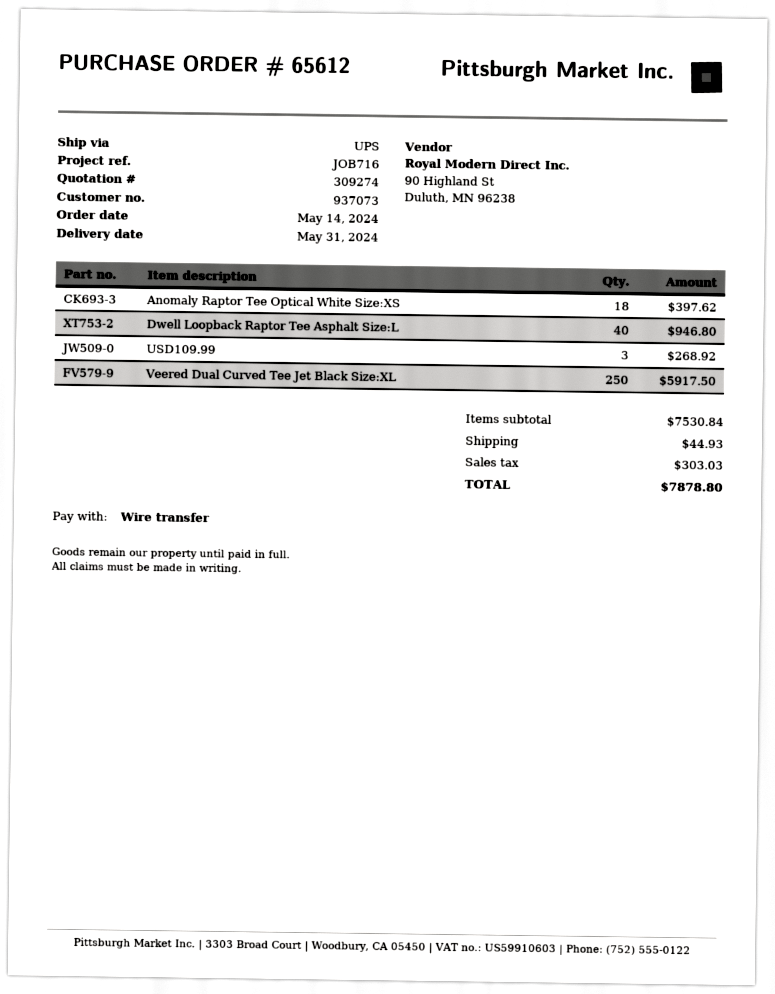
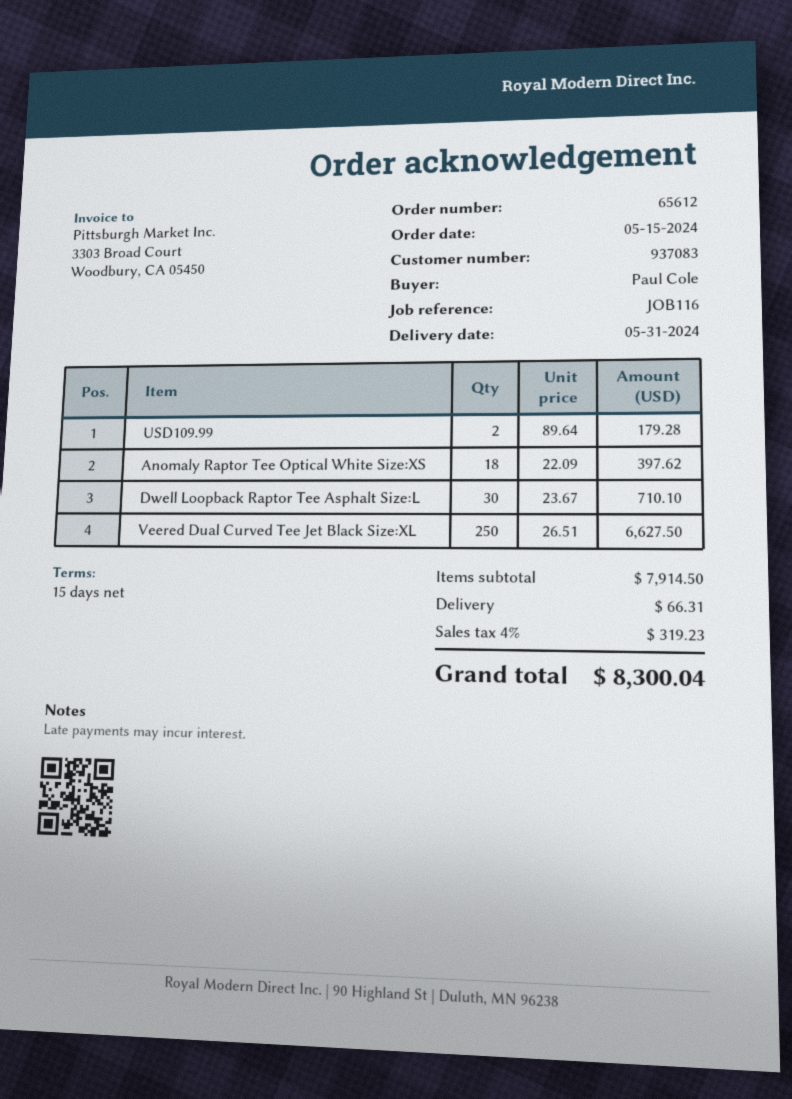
order date: 2024-05-14 -> 2024-05-15
customer number: 937073 -> 937083
reference: JOB716 -> JOB116
Dwell Loopback Raptor Tee Asphalt Size:L: 40 for 946.80 -> 30 for 710.10
USD109.99: 3 for 268.92 -> 2 for 179.28
Veered Dual Curved Tee Jet Black Size:XL: 250 for 5917.50 -> 250 for 6627.50
subtotal: 7530.84 -> 7914.50
shipping: 44.93 -> 66.31
tax: 303.03 -> 319.23
total: 7878.80 -> 8300.04

